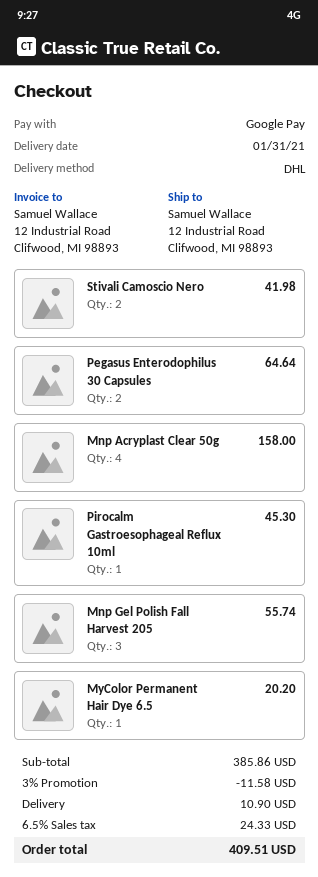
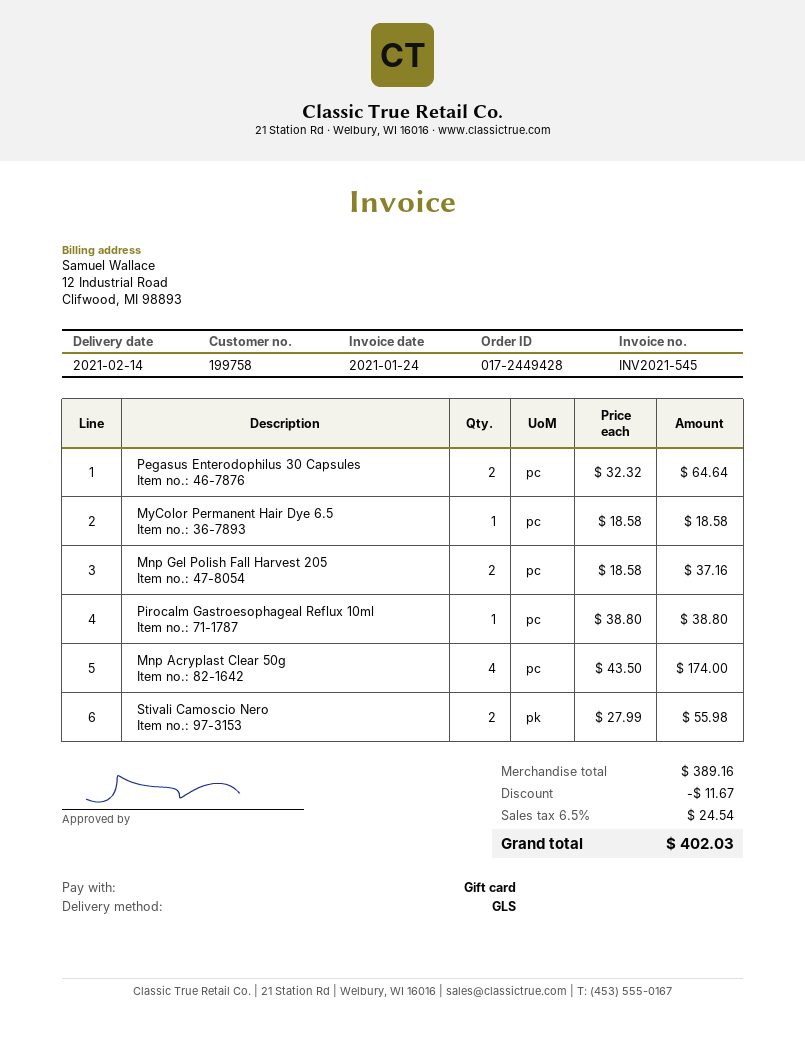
delivery date: 2021-01-31 -> 2021-02-14
payment method: Google Pay -> gift card
shipping method: DHL -> GLS
Stivali Camoscio Nero: 2 for 41.98 -> 2 for 55.98
Mnp Acryplast Clear 50g: 4 for 158.00 -> 4 for 174.00
Pirocalm Gastroesophageal Reflux 10ml: 1 for 45.30 -> 1 for 38.80
Mnp Gel Polish Fall Harvest 205: 3 for 55.74 -> 2 for 37.16
MyColor Permanent Hair Dye 6.5: 1 for 20.20 -> 1 for 18.58
subtotal: 385.86 -> 389.16
discount: 11.58 -> 11.67
shipping: 10.90 -> none
tax: 6.5% = 24.33 -> 6.5% = 24.54
total: 409.51 -> 402.03

